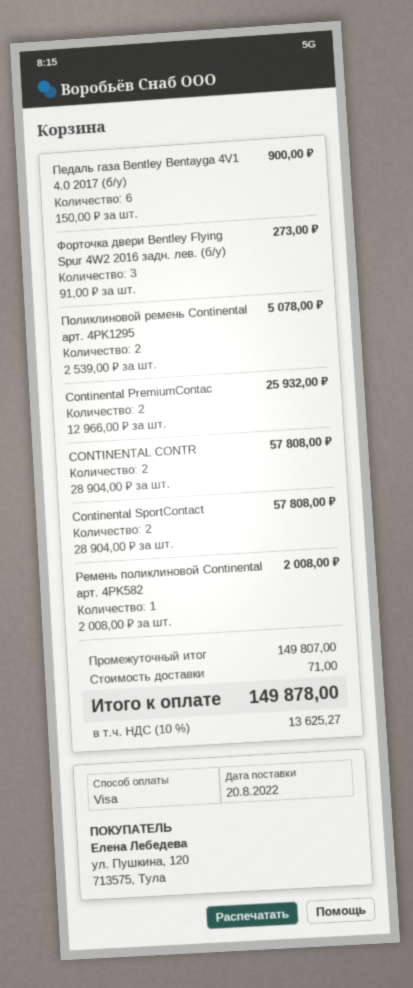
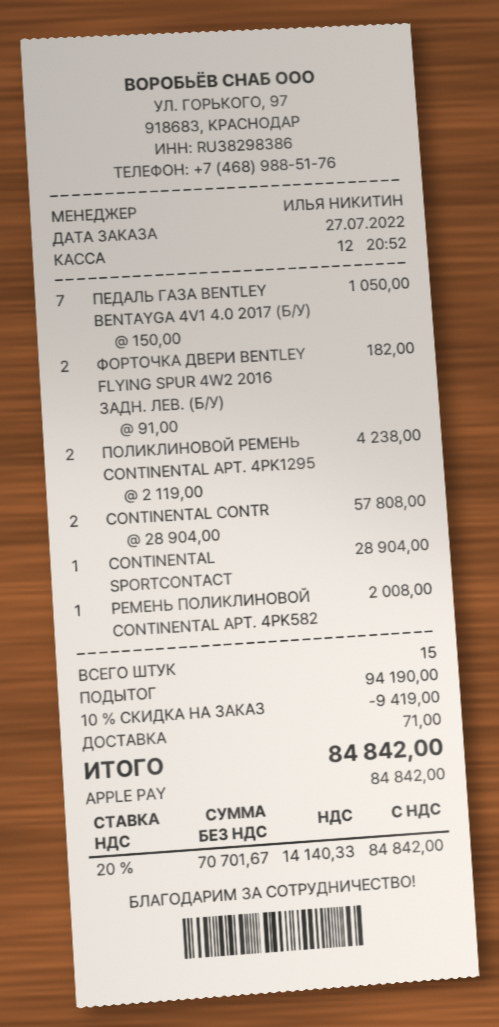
payment method: Visa -> Apple Pay
Педаль газа Bentley Bentayga 4V1 4.0 2017 (б/у): 6 x 150.00 = 900.00 -> 7 x 150.00 = 1050.00
Форточка двери Bentley Flying Spur 4W2 2016 задн. лев. (б/у): 3 x 91.00 = 273.00 -> 2 x 91.00 = 182.00
Поликлиновой ремень Continental арт. 4PK1295: 2 x 2539.00 = 5078.00 -> 2 x 2119.00 = 4238.00
Continental PremiumContac: 2 x 12966.00 = 25932.00 -> none
Continental SportContact: 2 x 28904.00 = 57808.00 -> 1 x 28904.00 = 28904.00
subtotal: 149807.00 -> 94190.00
discount: none -> 10% = 9419.00
tax: 10% = 13625.27 -> 20% = 14140.33
total: 149878.00 -> 84842.00

